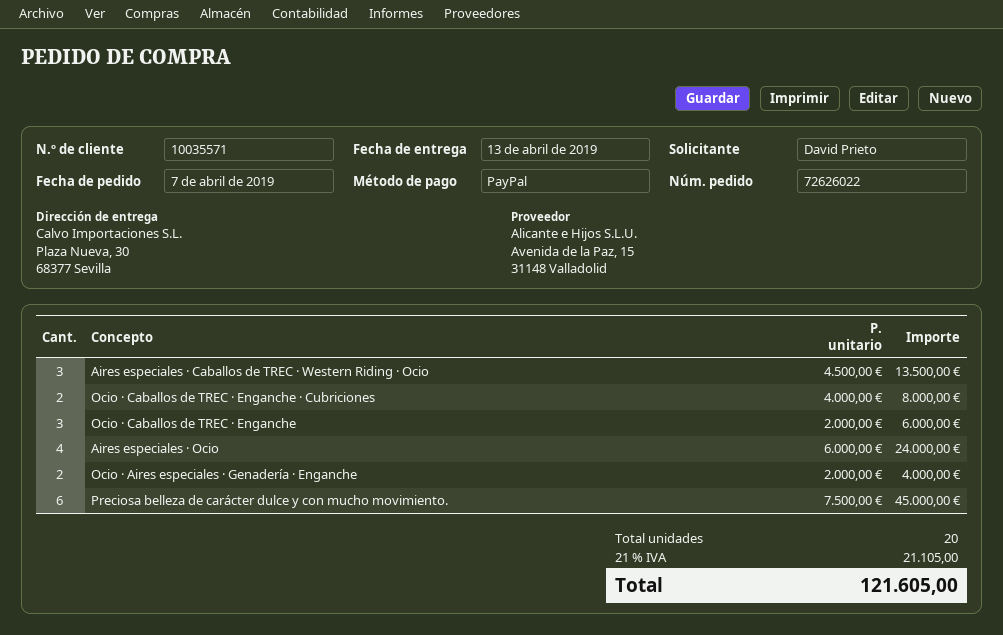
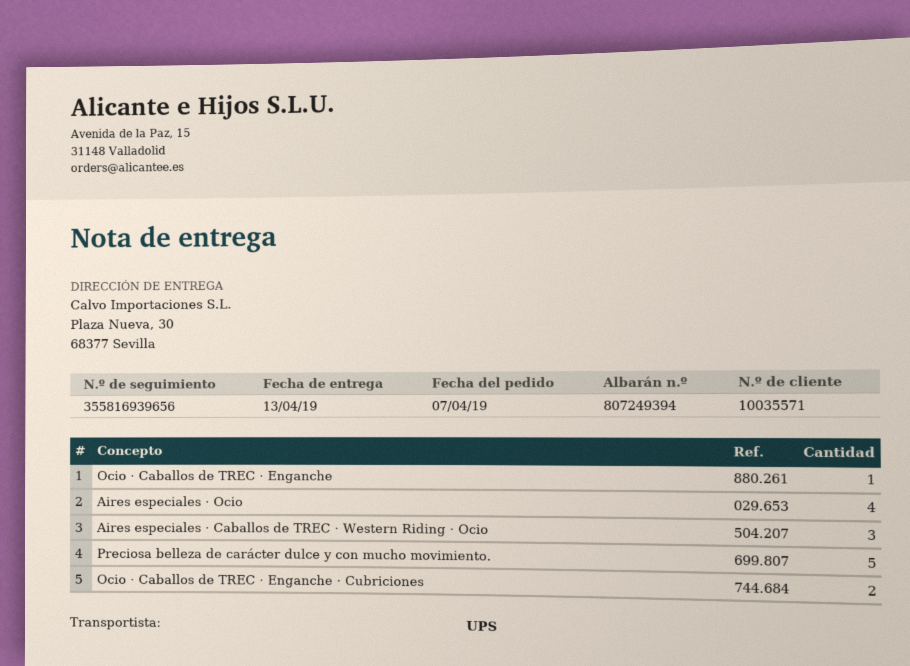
Ocio · Caballos de TREC · Enganche: 3 -> 1
Ocio · Aires especiales · Genadería · Enganche: 2 -> none
Preciosa belleza de carácter dulce y con mucho movimiento.: 6 -> 5

